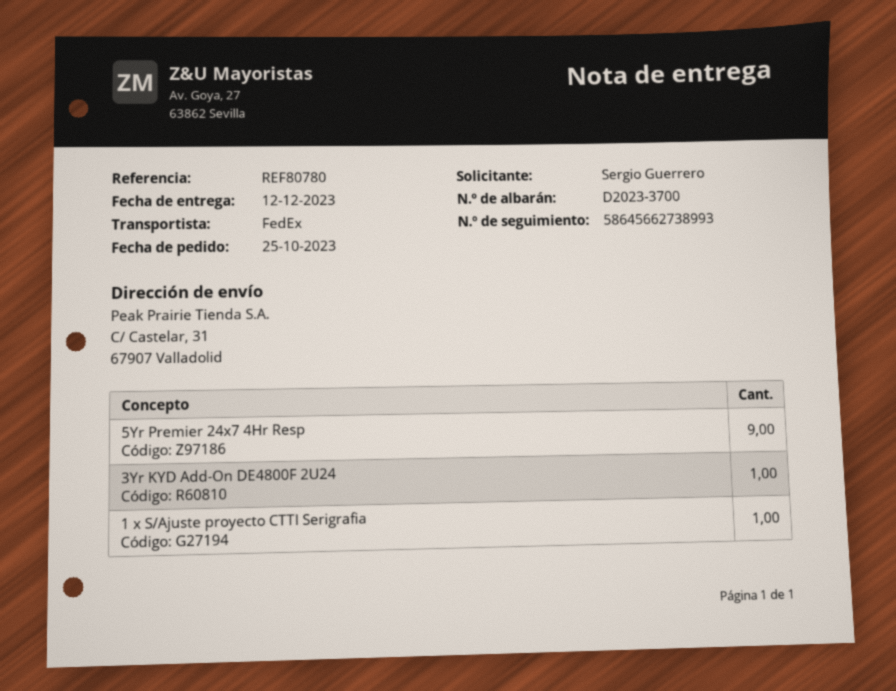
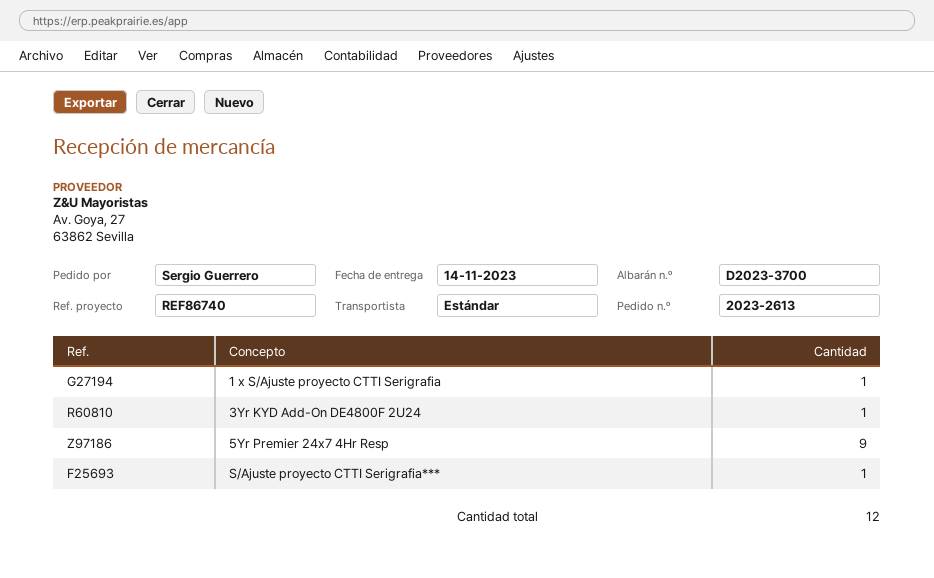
delivery date: 2023-12-12 -> 2023-11-14
reference: REF80780 -> REF86740
shipping method: FedEx -> standard
S/Ajuste proyecto CTTI Serigrafia***: none -> 1

